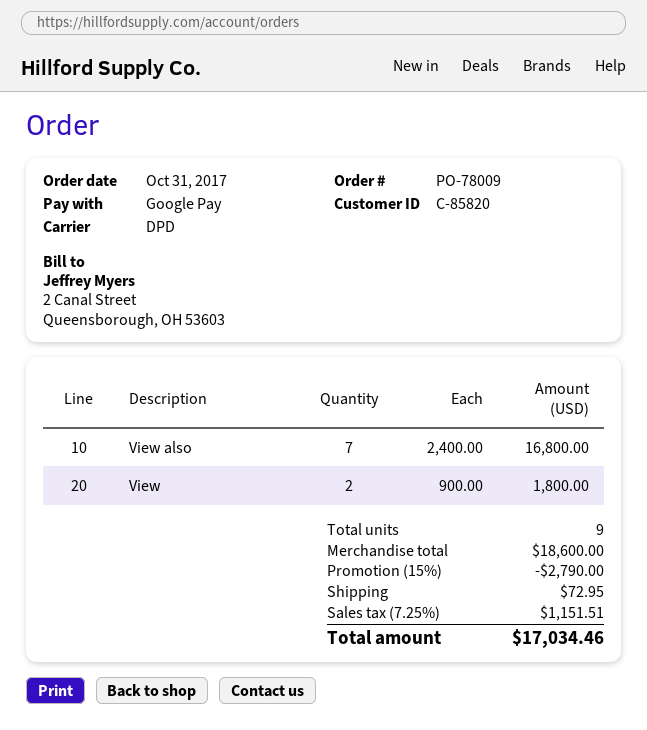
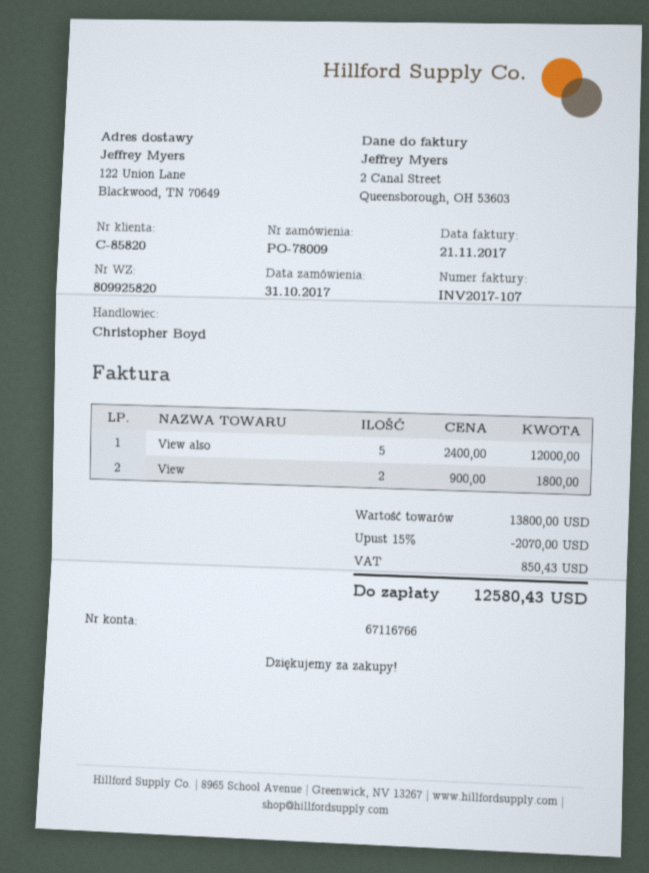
View also: 7 x 2400.00 = 16800.00 -> 5 x 2400.00 = 12000.00
subtotal: 18600.00 -> 13800.00
discount: 15% = 2790.00 -> 15% = 2070.00
shipping: 72.95 -> none
tax: 1151.51 -> 850.43
total: 17034.46 -> 12580.43

